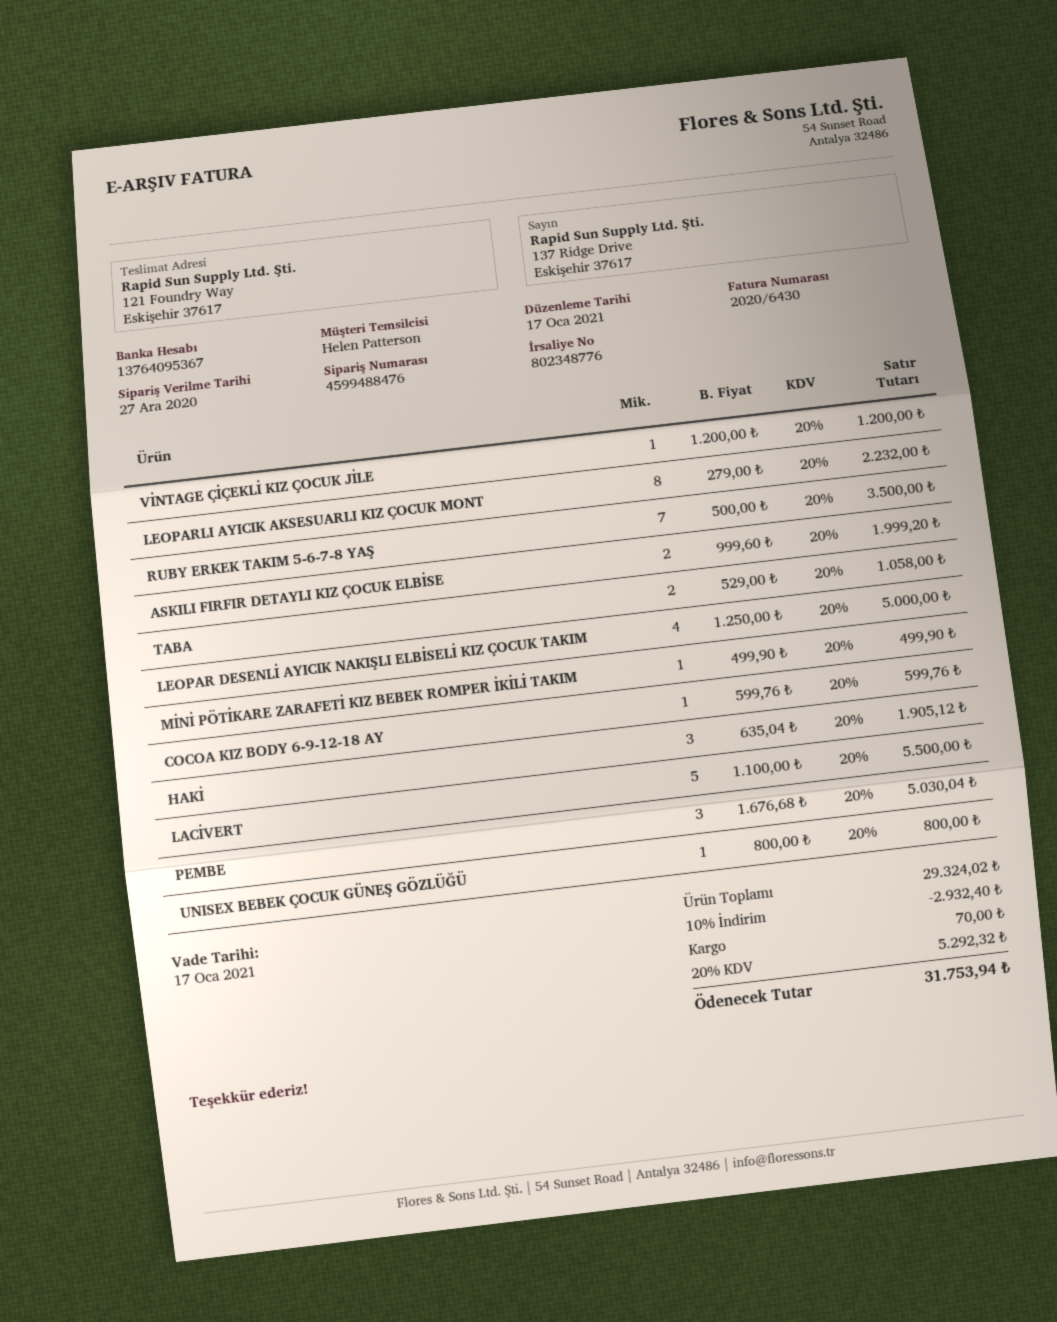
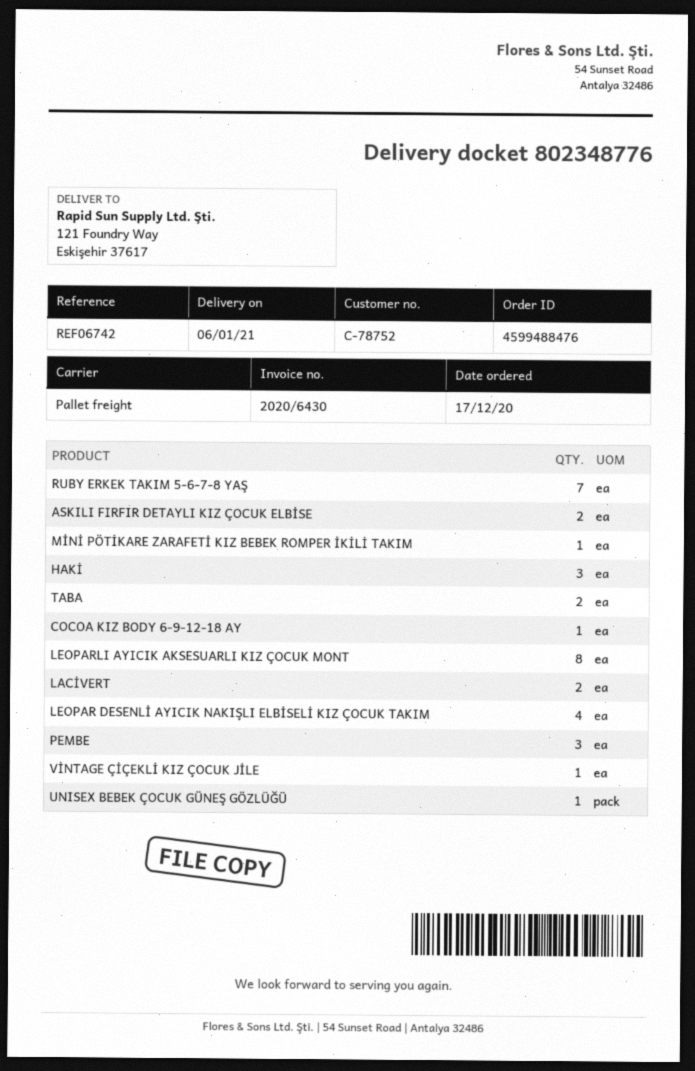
order date: 2020-12-27 -> 2020-12-17
LACİVERT: 5 -> 2

